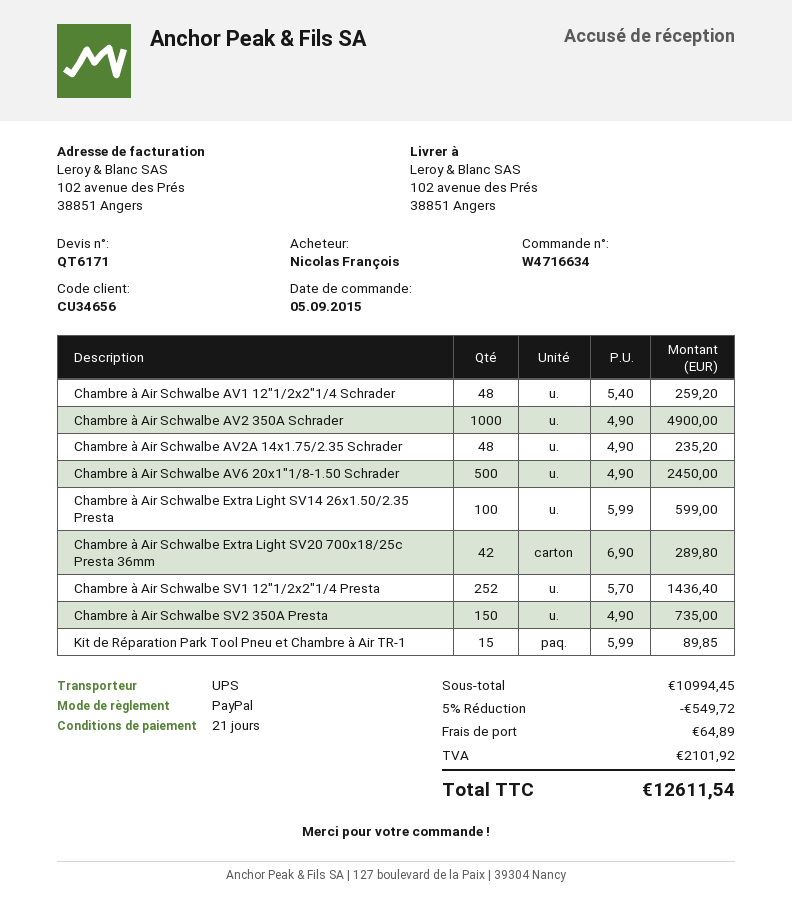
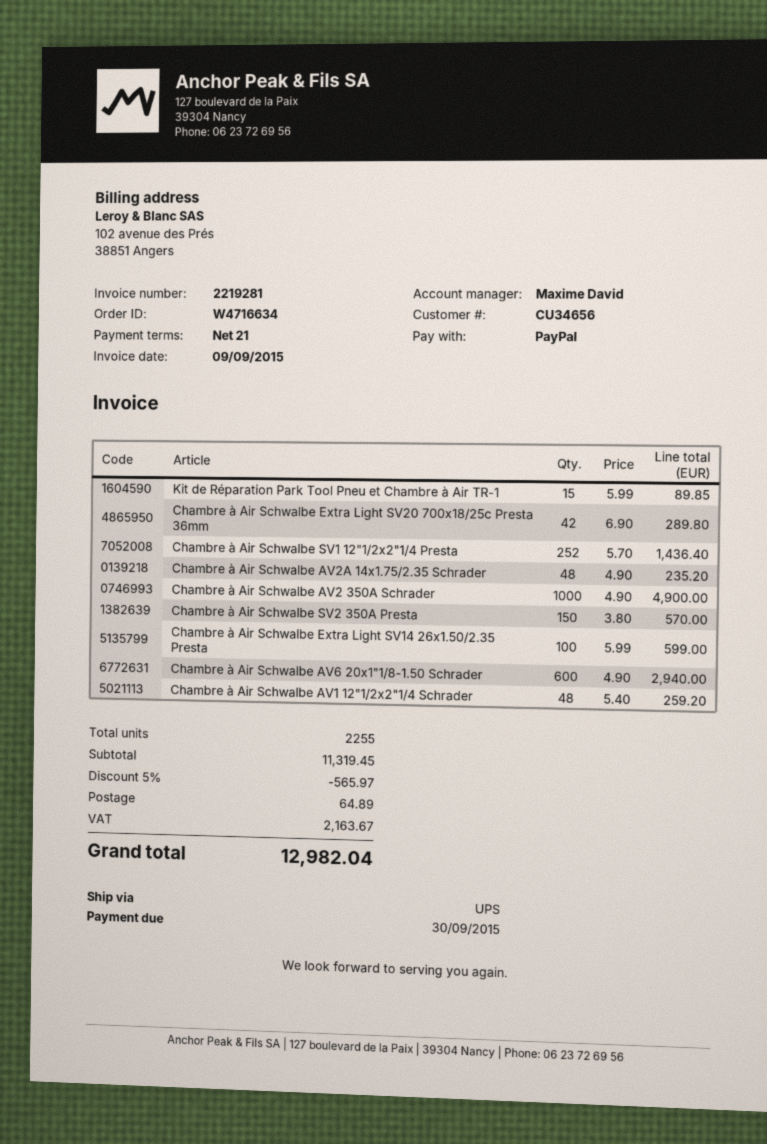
Chambre à Air Schwalbe AV6 20x1"1/8-1.50 Schrader: 500 x 4.90 = 2450.00 -> 600 x 4.90 = 2940.00
Chambre à Air Schwalbe SV2 350A Presta: 150 x 4.90 = 735.00 -> 150 x 3.80 = 570.00
subtotal: 10994.45 -> 11319.45
discount: 5% = 549.72 -> 5% = 565.97
tax: 2101.92 -> 2163.67
total: 12611.54 -> 12982.04

